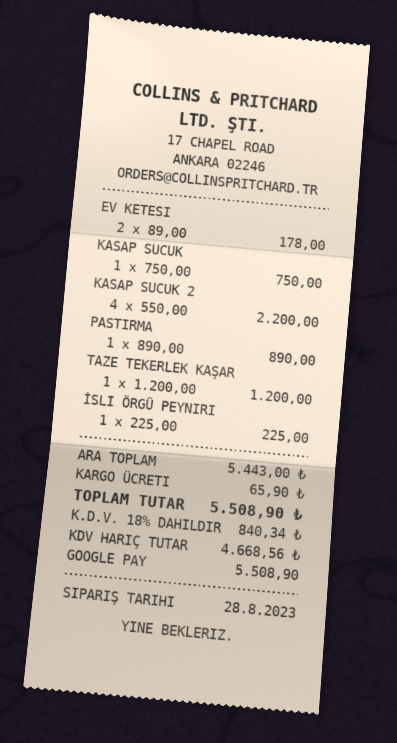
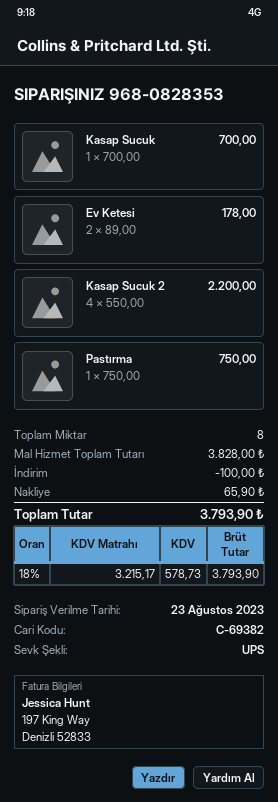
order date: 2023-08-28 -> 2023-08-23
KASAP SUCUK: 1 x 750.00 = 750.00 -> 1 x 700.00 = 700.00
PASTIRMA: 1 x 890.00 = 890.00 -> 1 x 750.00 = 750.00
TAZE TEKERLEK KAŞAR: 1 x 1200.00 = 1200.00 -> none
İSLI ÖRGÜ PEYNIRI: 1 x 225.00 = 225.00 -> none
subtotal: 5443.00 -> 3828.00
discount: none -> 100.00
net: 4668.56 -> 3215.17
tax: 18% = 840.34 -> 18% = 578.73
total: 5508.90 -> 3793.90

